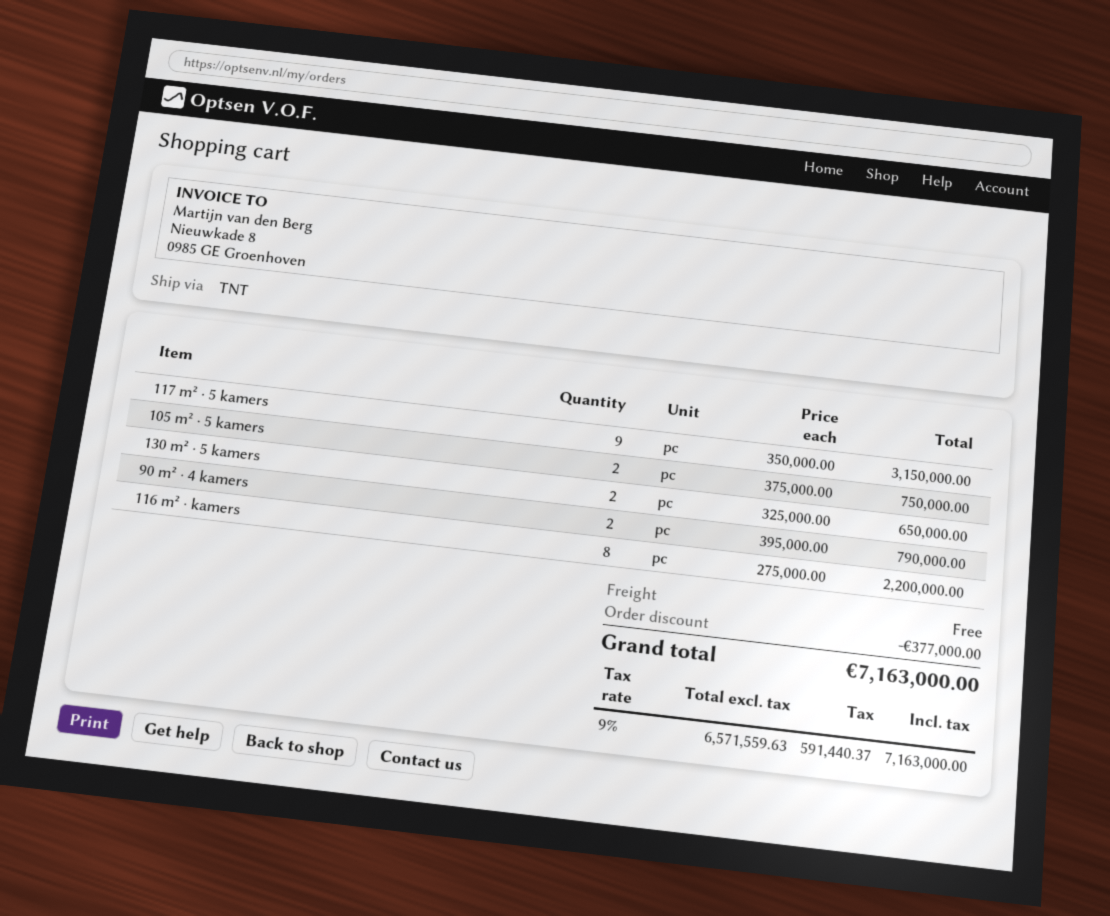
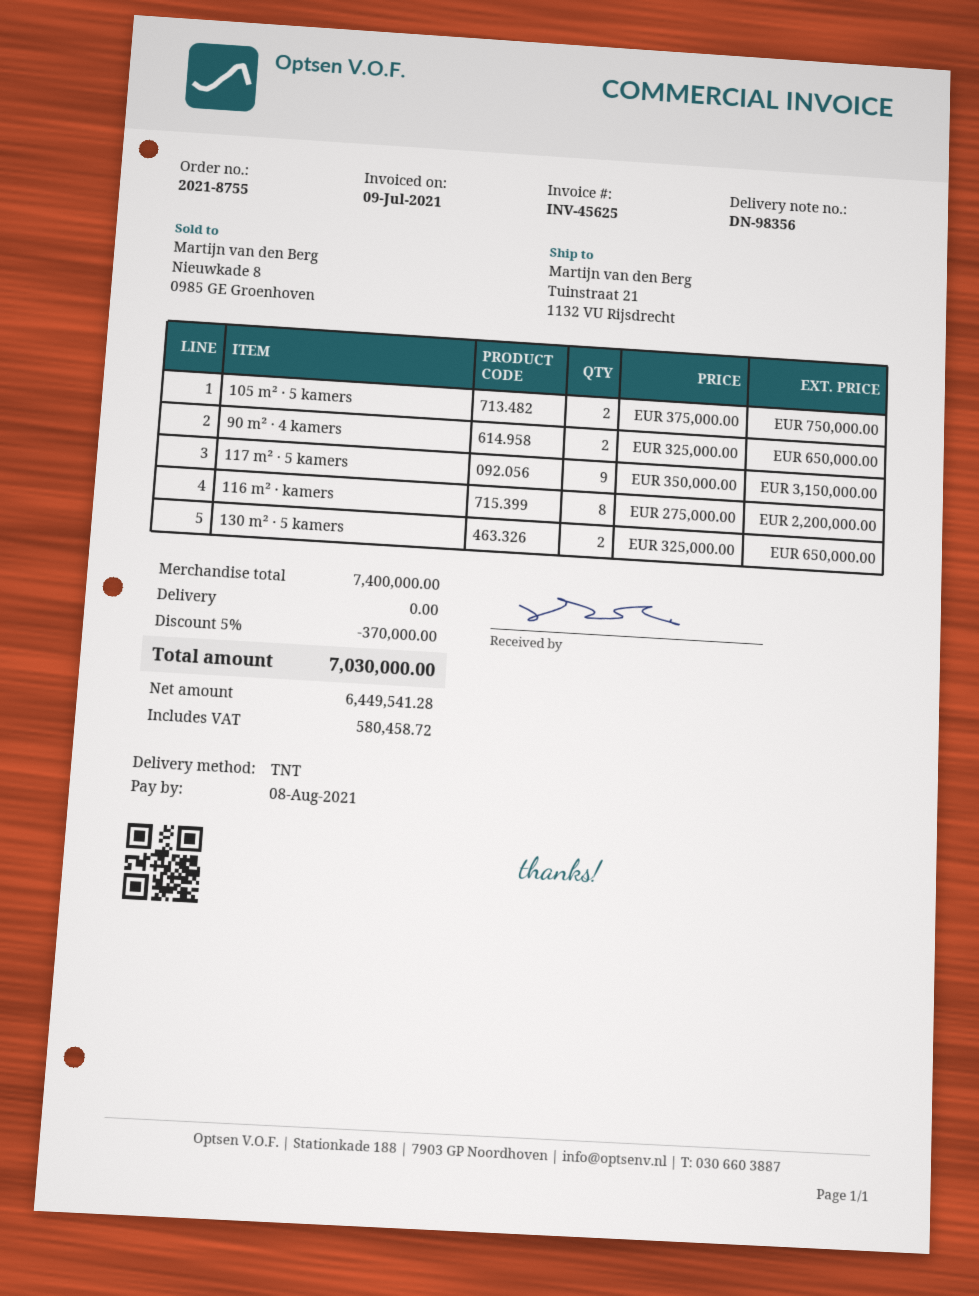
90 m² · 4 kamers: 2 x 395000.00 = 790000.00 -> 2 x 325000.00 = 650000.00
discount: 377000.00 -> 370000.00
net: 6571559.63 -> 6449541.28
tax: 591440.37 -> 580458.72
total: 7163000.00 -> 7030000.00

